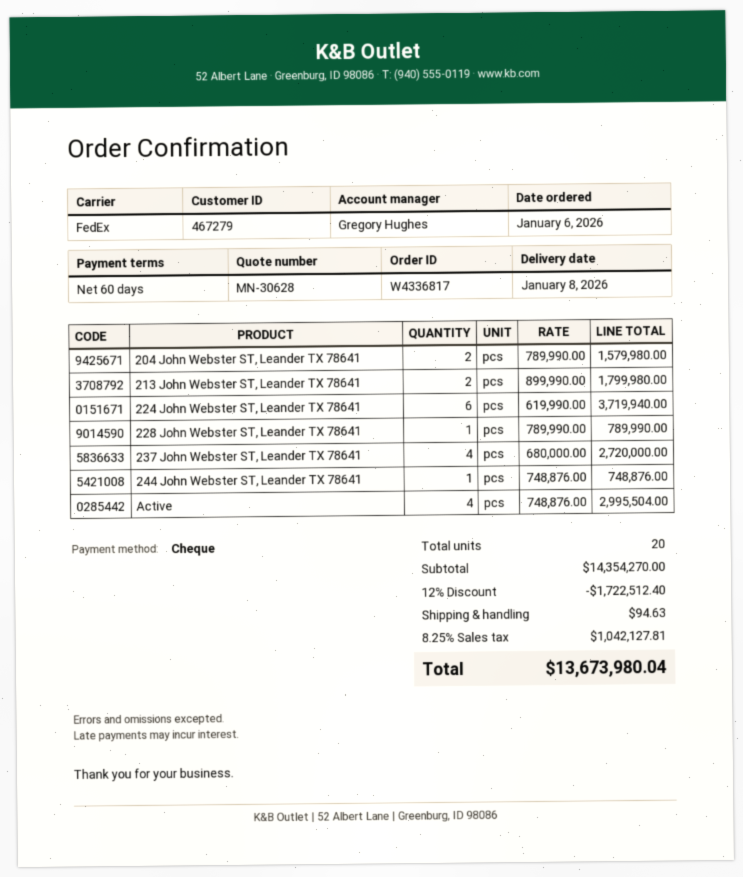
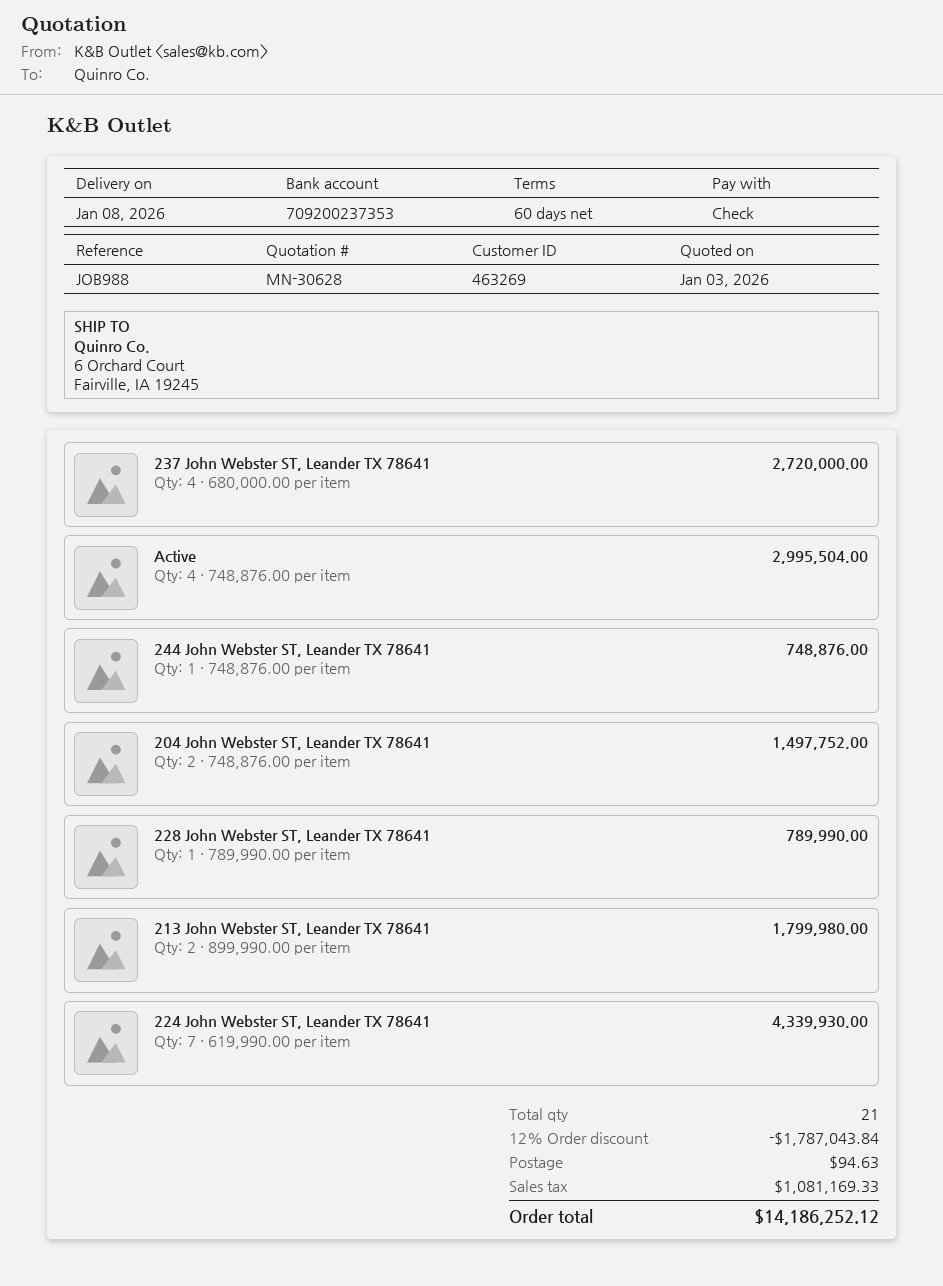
customer number: 467279 -> 463269
204 John Webster ST, Leander TX 78641: 2 x 789990.00 = 1579980.00 -> 2 x 748876.00 = 1497752.00
224 John Webster ST, Leander TX 78641: 6 x 619990.00 = 3719940.00 -> 7 x 619990.00 = 4339930.00
total quantity: 20 -> 21
discount: 12% = 1722512.40 -> 12% = 1787043.84
tax: 1042127.81 -> 1081169.33
total: 13673980.04 -> 14186252.12

